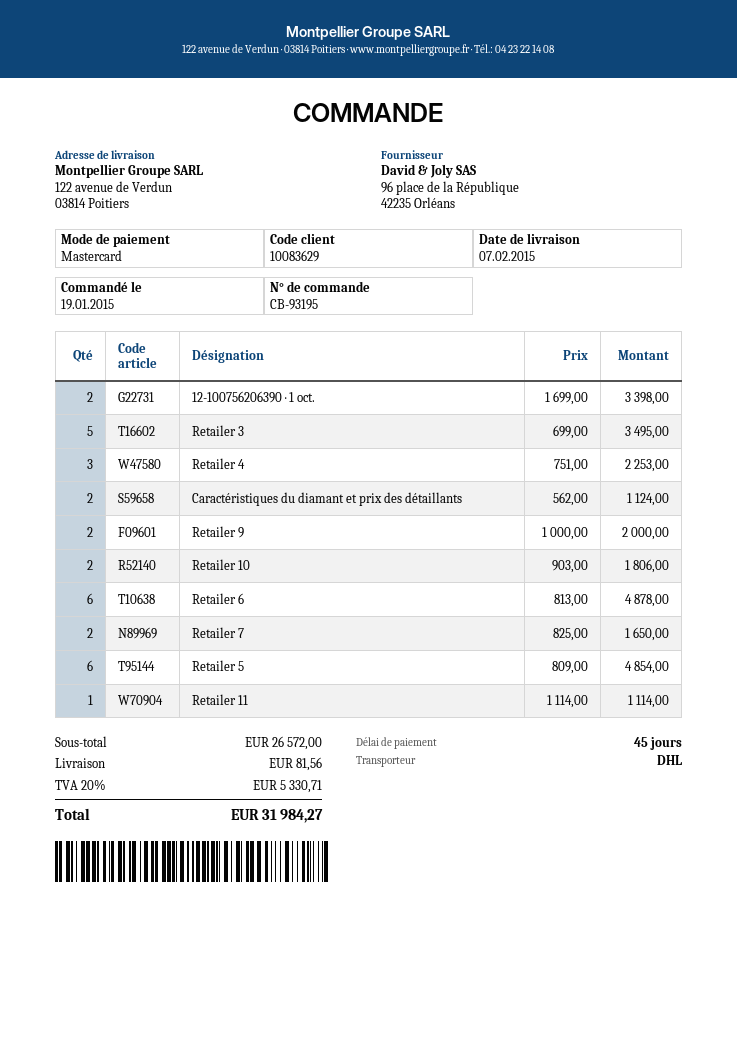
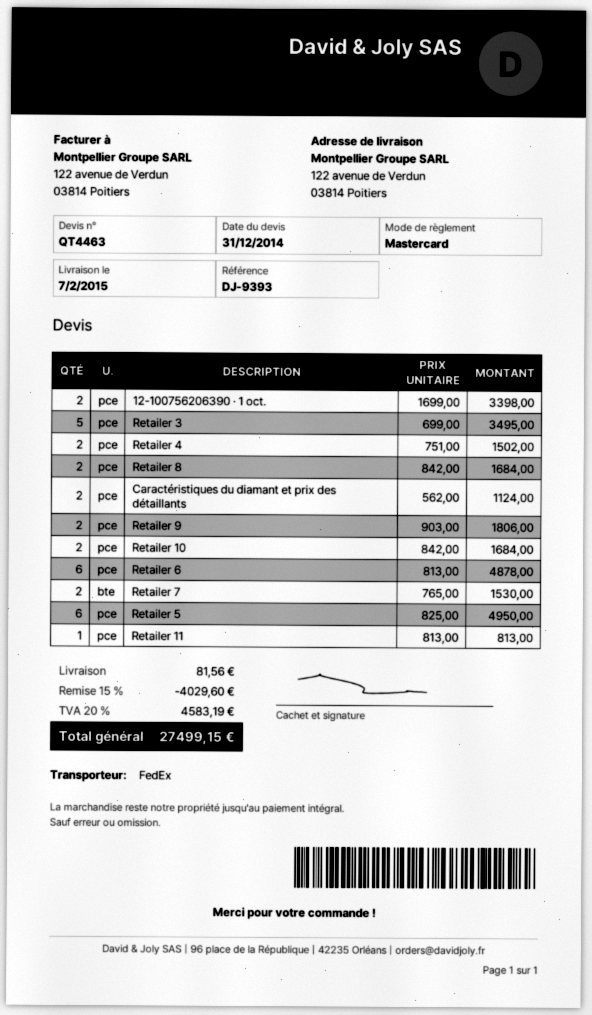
shipping method: DHL -> FedEx
Retailer 4: 3 x 751.00 = 2253.00 -> 2 x 751.00 = 1502.00
Retailer 9: 2 x 1000.00 = 2000.00 -> 2 x 903.00 = 1806.00
Retailer 10: 2 x 903.00 = 1806.00 -> 2 x 842.00 = 1684.00
Retailer 7: 2 x 825.00 = 1650.00 -> 2 x 765.00 = 1530.00
Retailer 5: 6 x 809.00 = 4854.00 -> 6 x 825.00 = 4950.00
Retailer 11: 1 x 1114.00 = 1114.00 -> 1 x 813.00 = 813.00
Retailer 8: none -> 2 x 842.00 = 1684.00
discount: none -> 15% = 4029.60
tax: 20% = 5330.71 -> 20% = 4583.19
total: 31984.27 -> 27499.15

